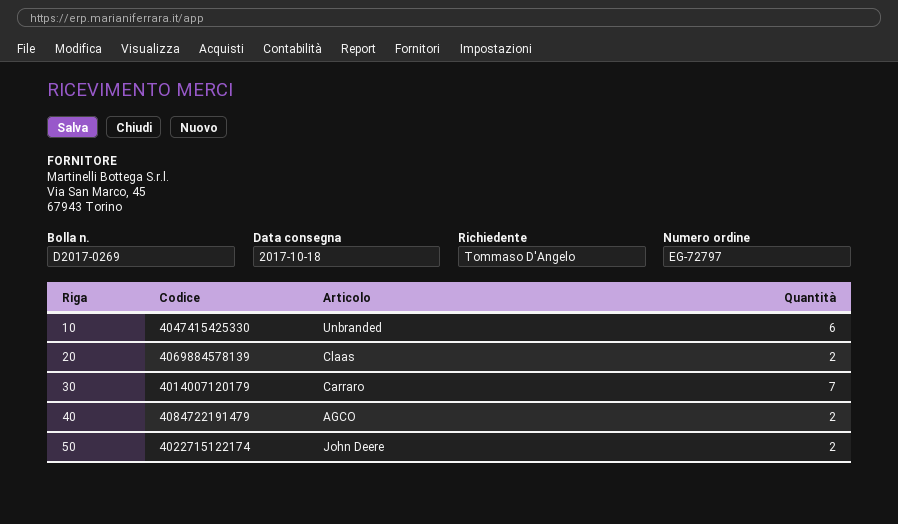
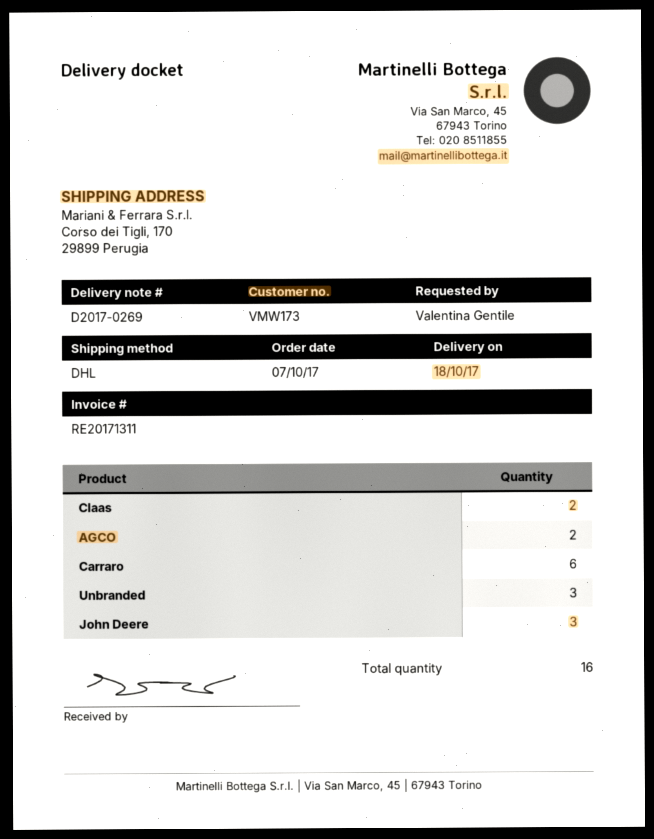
ordered by: Tommaso D'Angelo -> Valentina Gentile
Unbranded: 6 -> 3
Carraro: 7 -> 6
John Deere: 2 -> 3

